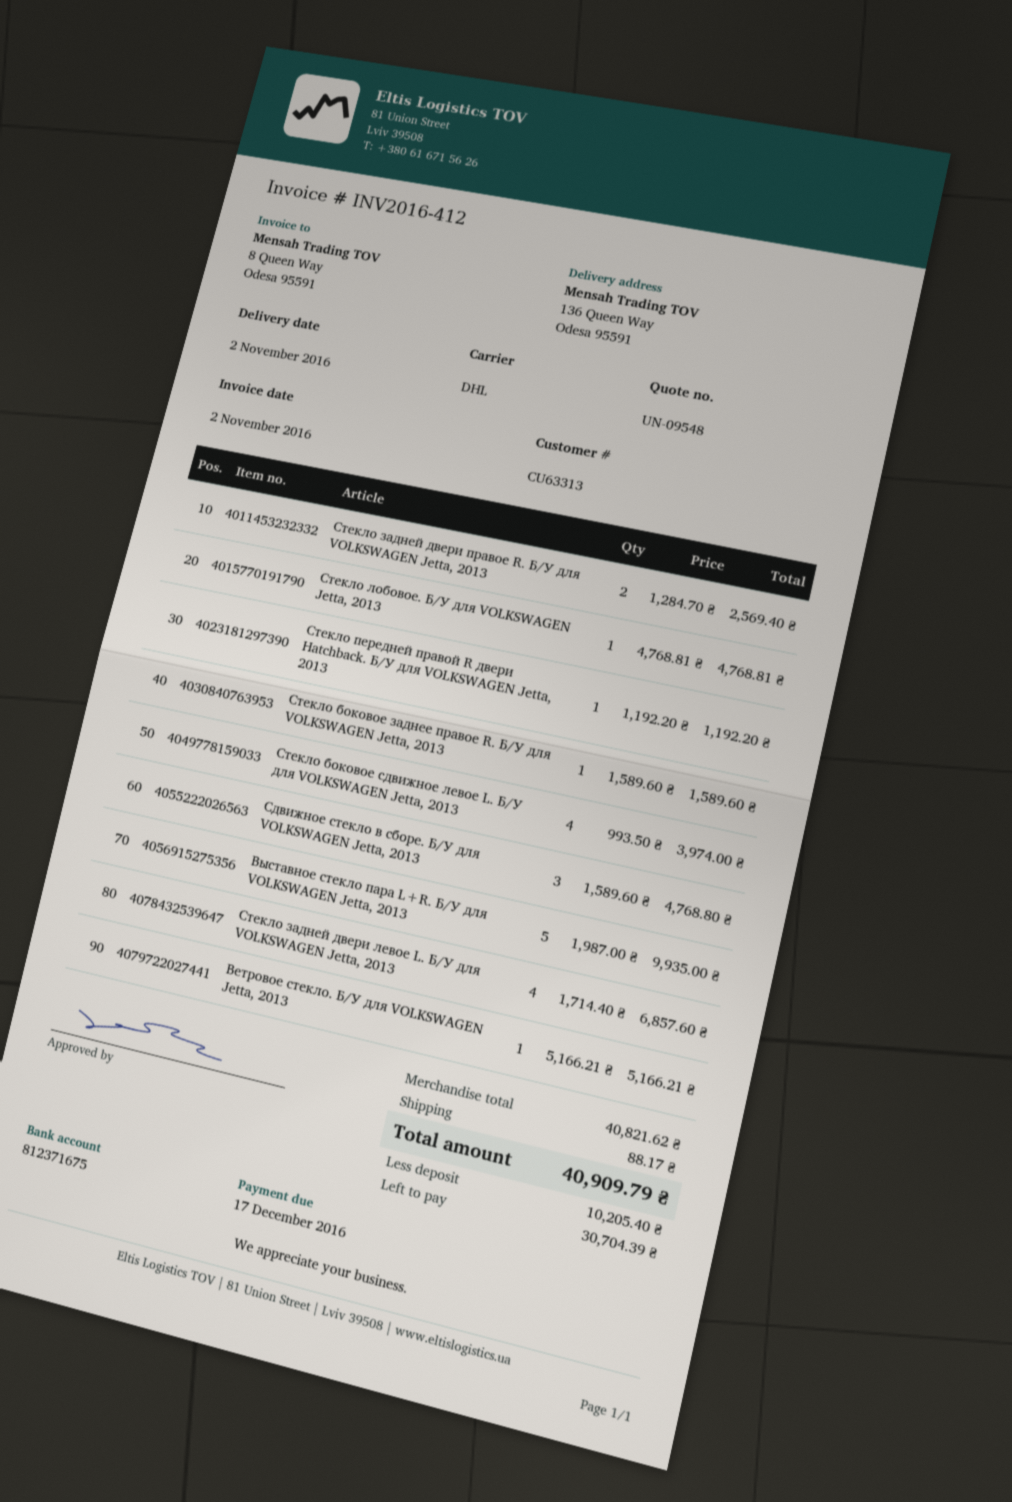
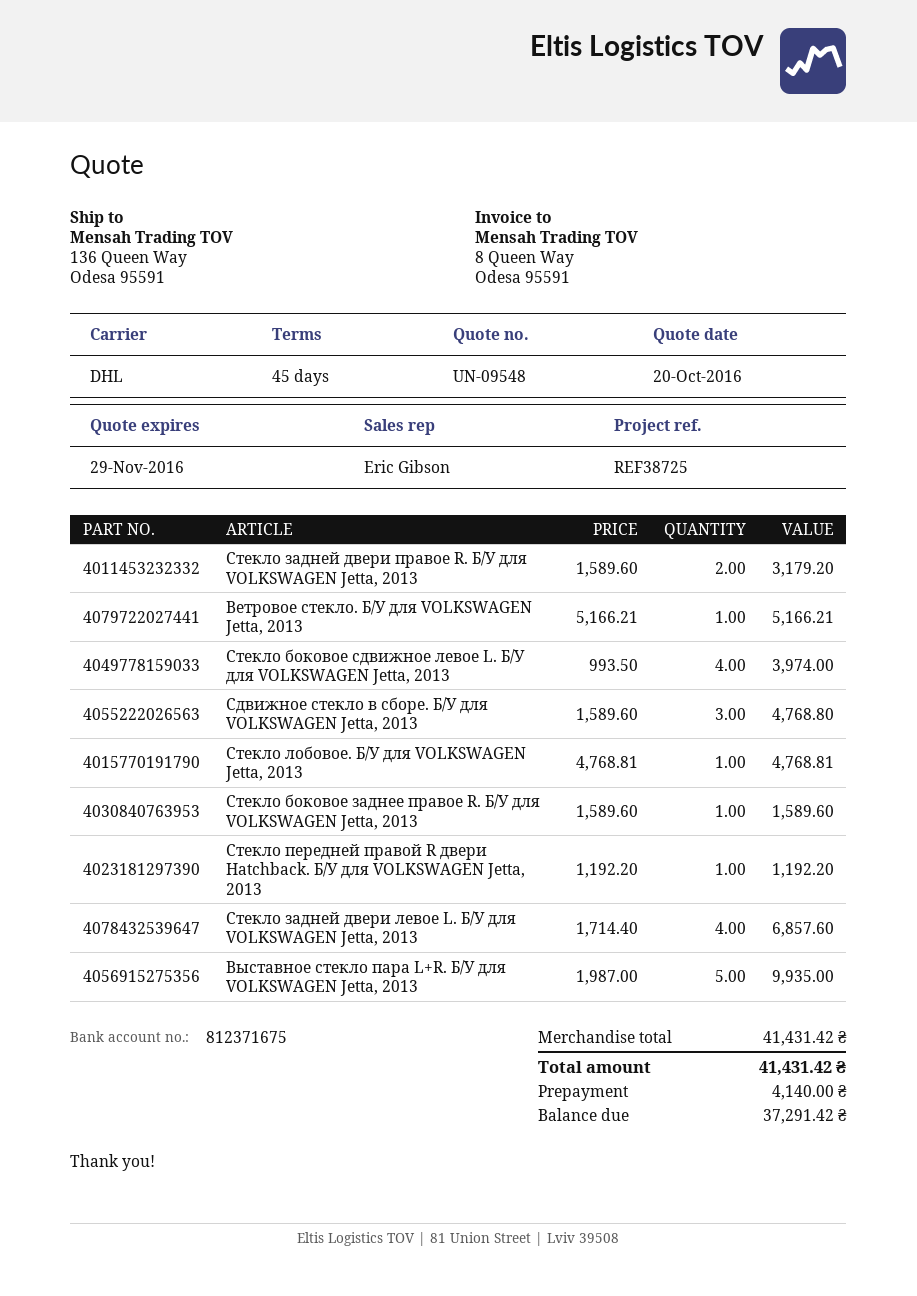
Стекло задней двери правое R. Б/У для VOLKSWAGEN Jetta, 2013: 2 x 1284.70 = 2569.40 -> 2 x 1589.60 = 3179.20
subtotal: 40821.62 -> 41431.42
shipping: 88.17 -> none
total: 40909.79 -> 41431.42
deposit: 10205.40 -> 4140.00
balance: 30704.39 -> 37291.42

